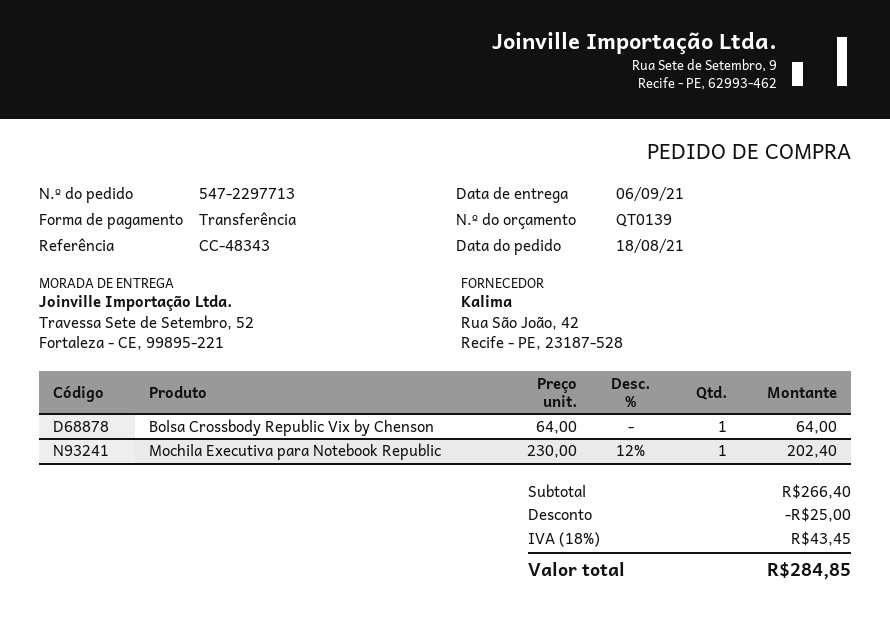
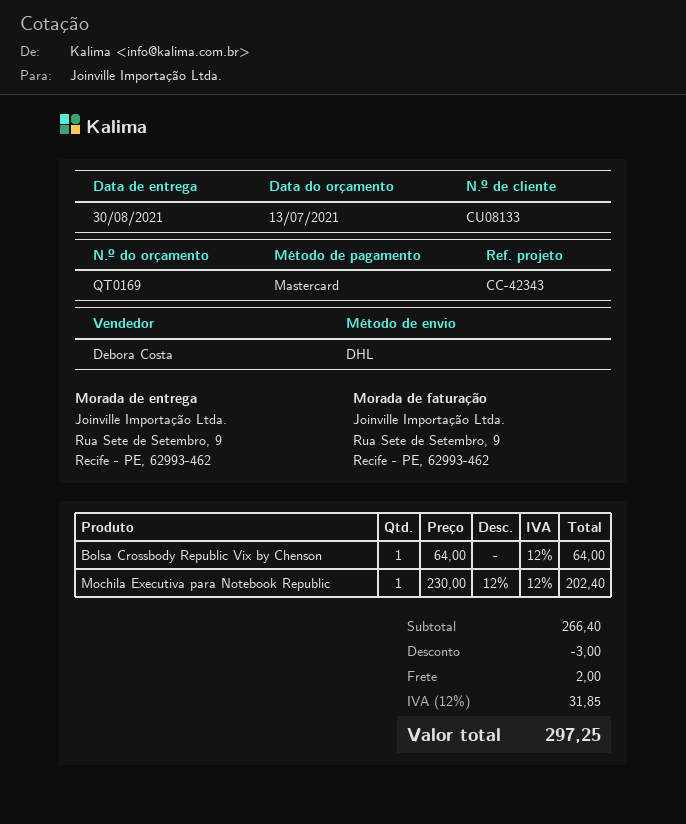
quote number: QT0139 -> QT0169
delivery date: 2021-09-06 -> 2021-08-30
reference: CC-48343 -> CC-42343
payment method: bank transfer -> Mastercard
ship to: Travessa Sete de Setembro, 52, Fortaleza - CE, 99895-221 -> Rua Sete de Setembro, 9, Recife - PE, 62993-462
discount: 25.00 -> 3.00
shipping: none -> 2.00
tax: 18% = 43.45 -> 12% = 31.85
total: 284.85 -> 297.25

